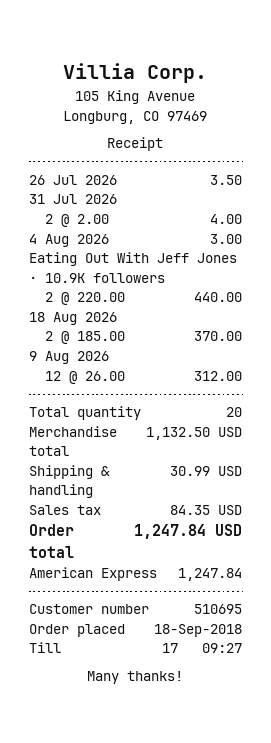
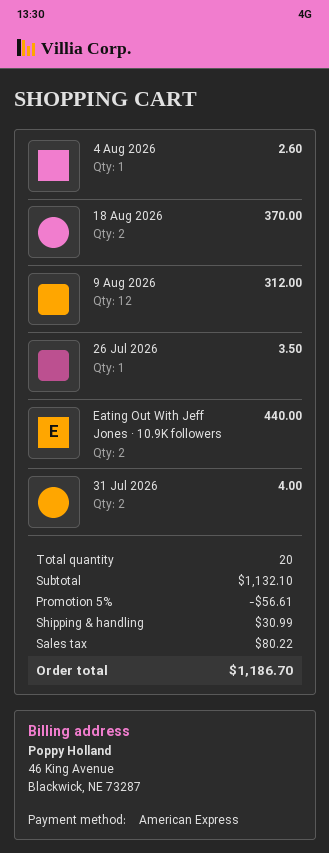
4 Aug 2026: 1 for 3.00 -> 1 for 2.60
subtotal: 1132.50 -> 1132.10
discount: none -> 5% = 56.61
tax: 84.35 -> 80.22
total: 1247.84 -> 1186.70

